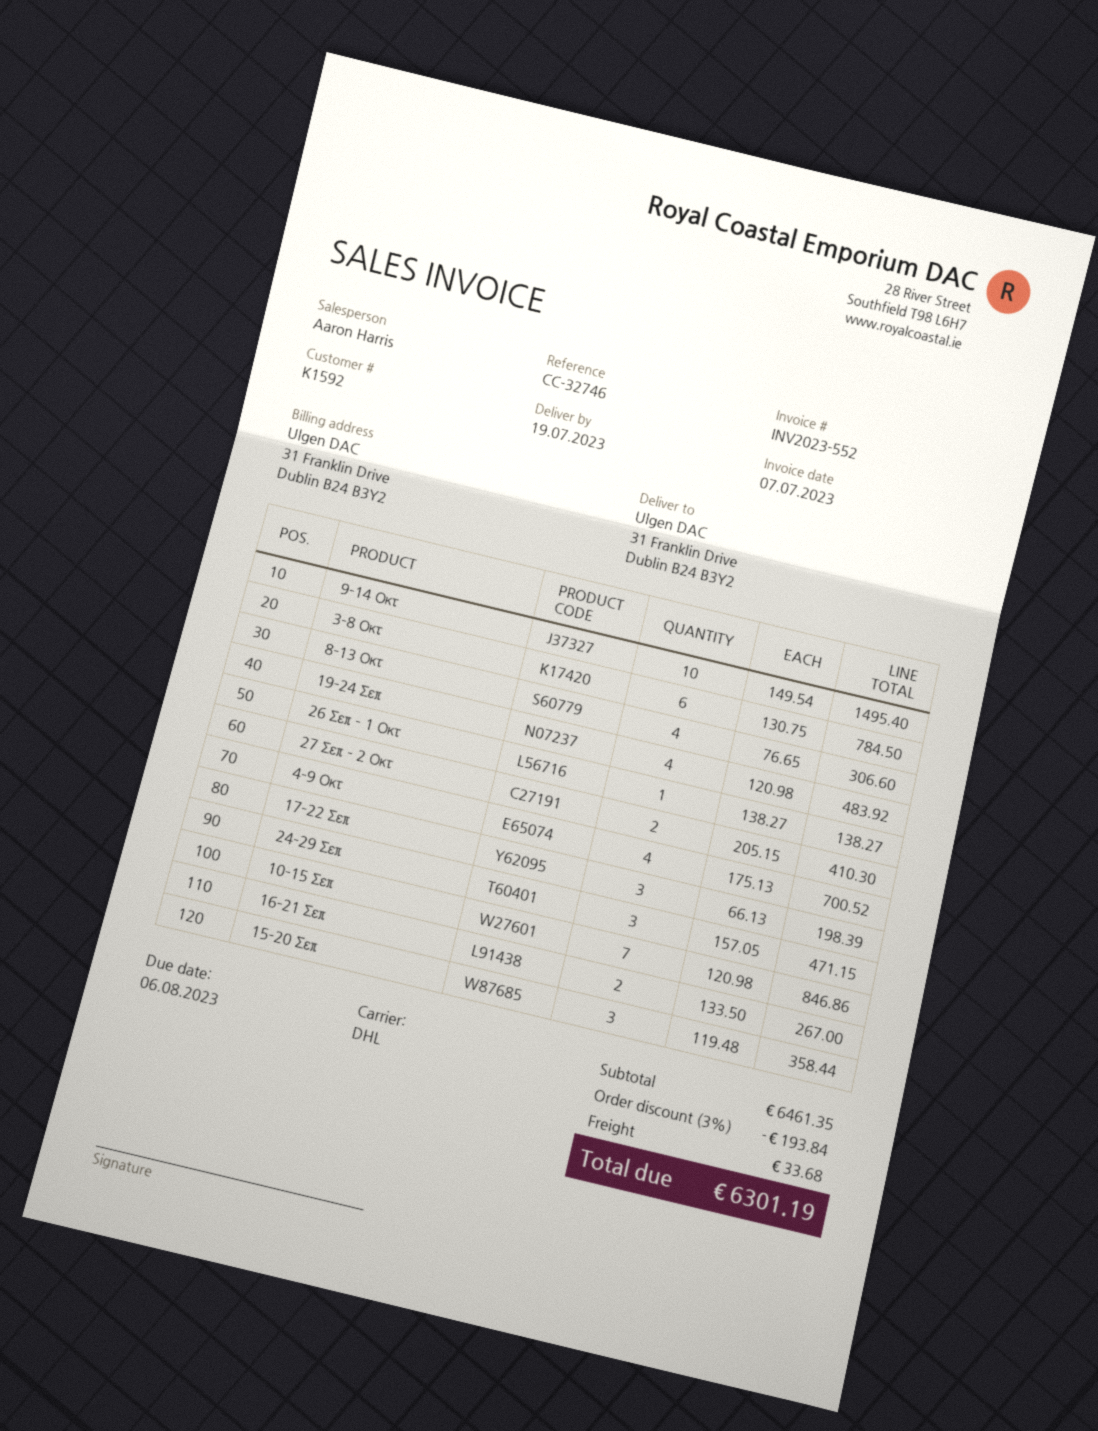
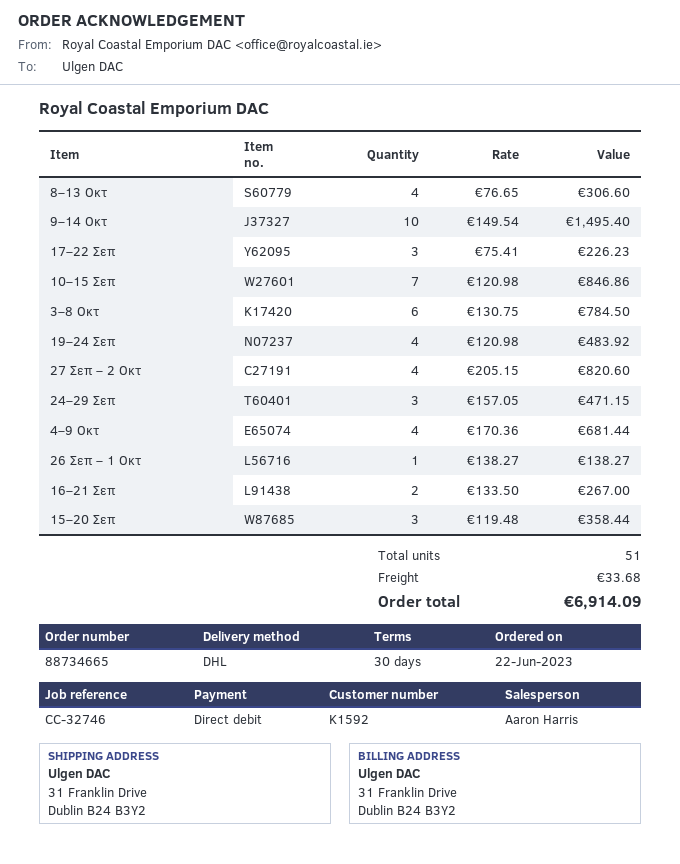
27 Σεπ – 2 Οκτ: 2 x 205.15 = 410.30 -> 4 x 205.15 = 820.60
4–9 Οκτ: 4 x 175.13 = 700.52 -> 4 x 170.36 = 681.44
17–22 Σεπ: 3 x 66.13 = 198.39 -> 3 x 75.41 = 226.23
discount: 3% = 193.84 -> none
total: 6301.19 -> 6914.09

